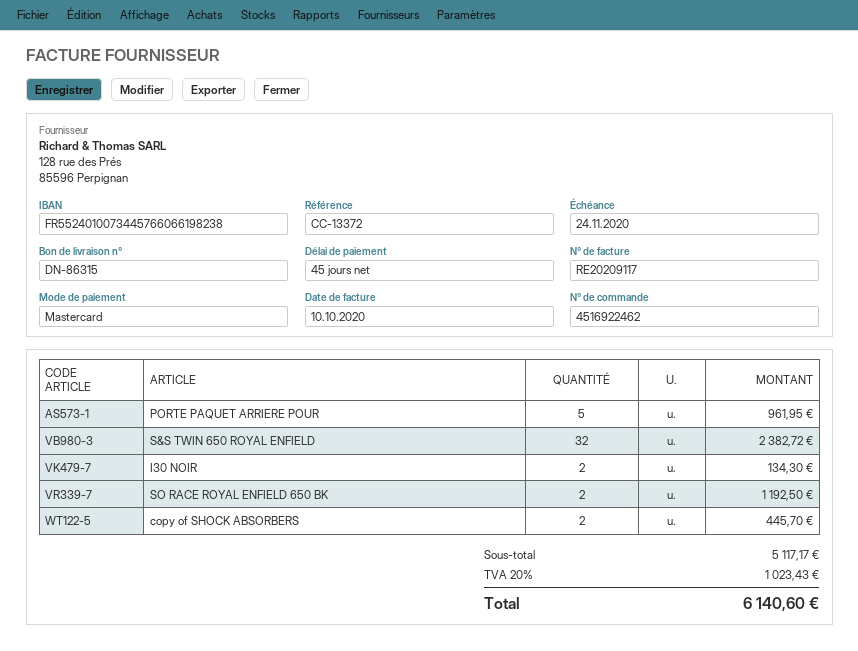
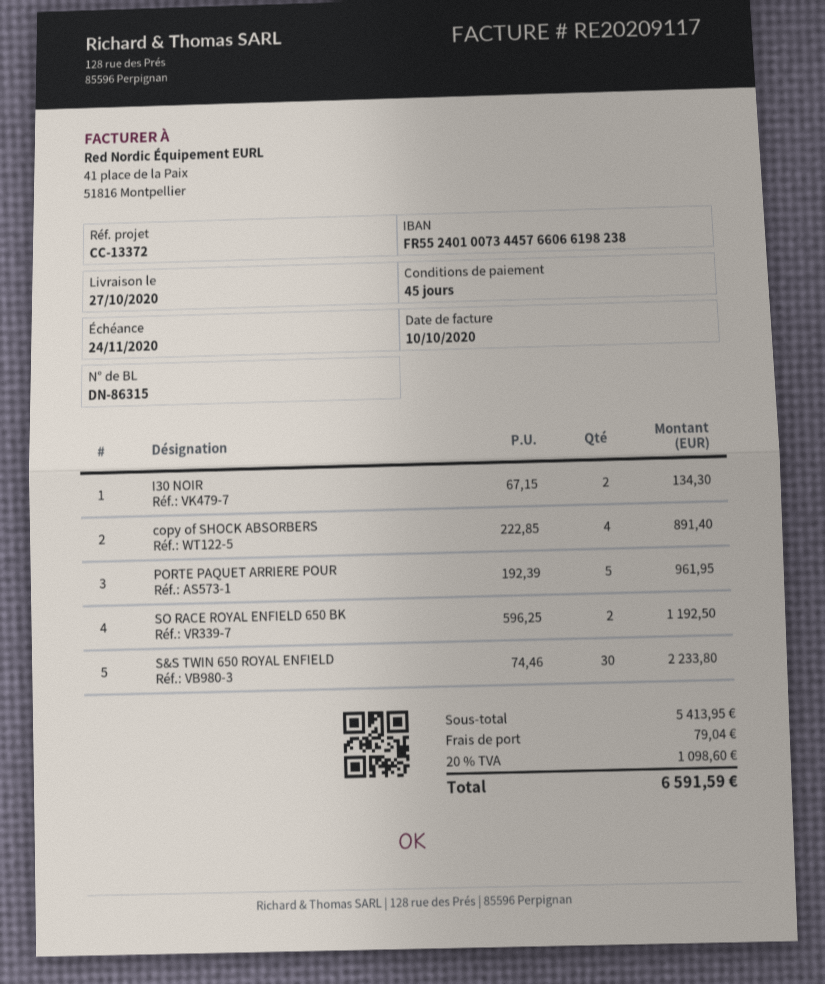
S&S TWIN 650 ROYAL ENFIELD: 32 for 2382.72 -> 30 for 2233.80
copy of SHOCK ABSORBERS: 2 for 445.70 -> 4 for 891.40
subtotal: 5117.17 -> 5413.95
shipping: none -> 79.04
tax: 20% = 1023.43 -> 20% = 1098.60
total: 6140.60 -> 6591.59

